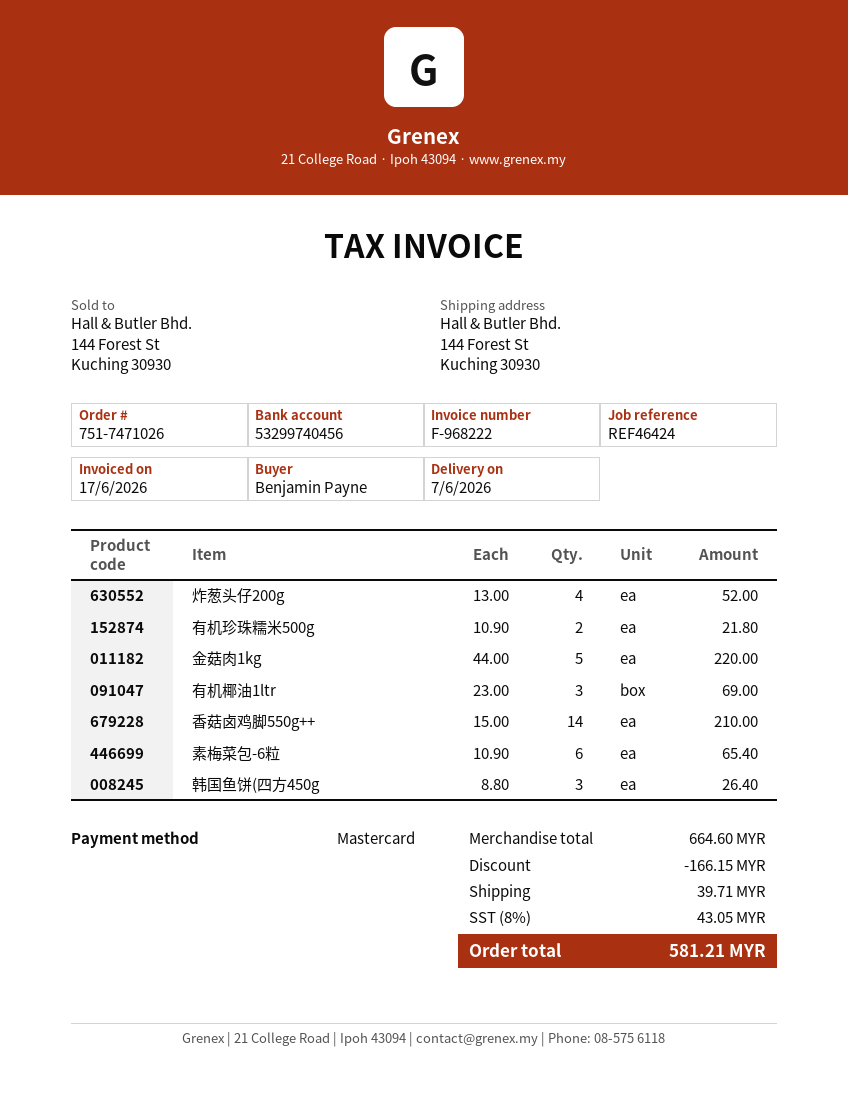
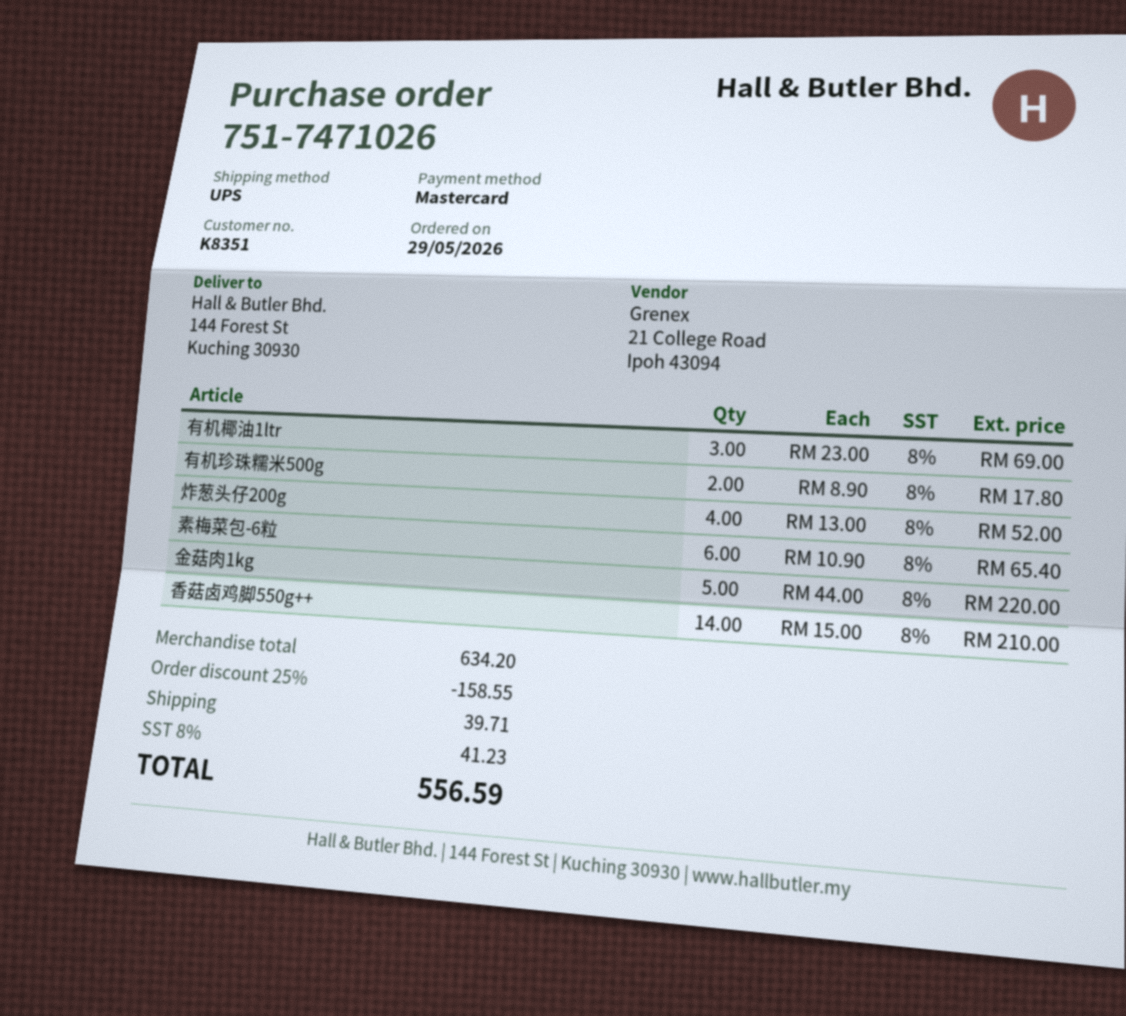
有机珍珠糯米500g: 2 x 10.90 = 21.80 -> 2 x 8.90 = 17.80
韩国鱼饼(四方450g: 3 x 8.80 = 26.40 -> none
subtotal: 664.60 -> 634.20
discount: 166.15 -> 158.55
tax: 8% = 43.05 -> 8% = 41.23
total: 581.21 -> 556.59

